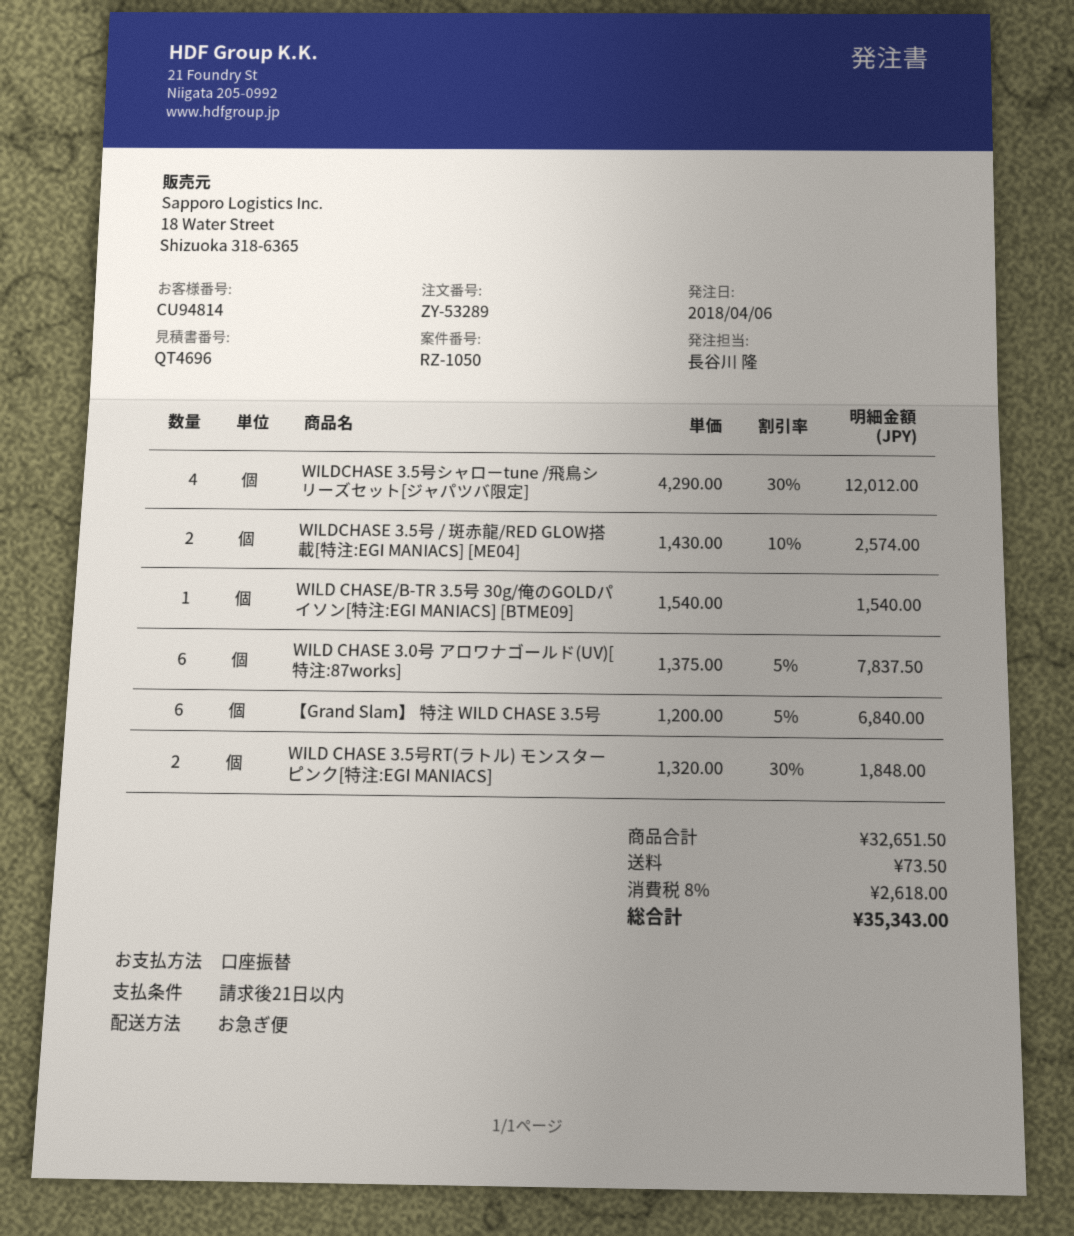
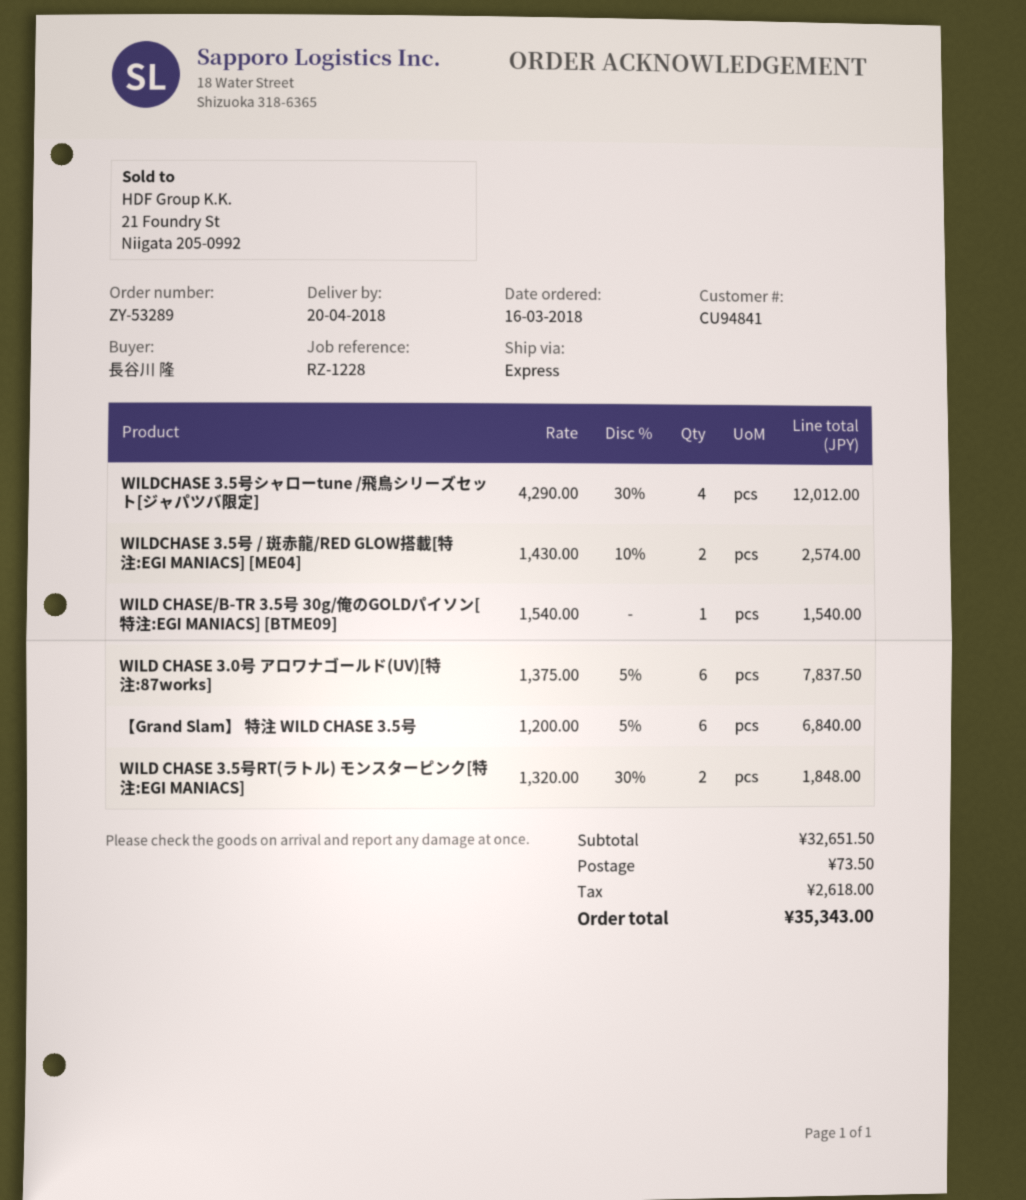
order date: 2018-04-06 -> 2018-03-16
customer number: CU94814 -> CU94841
reference: RZ-1050 -> RZ-1228

